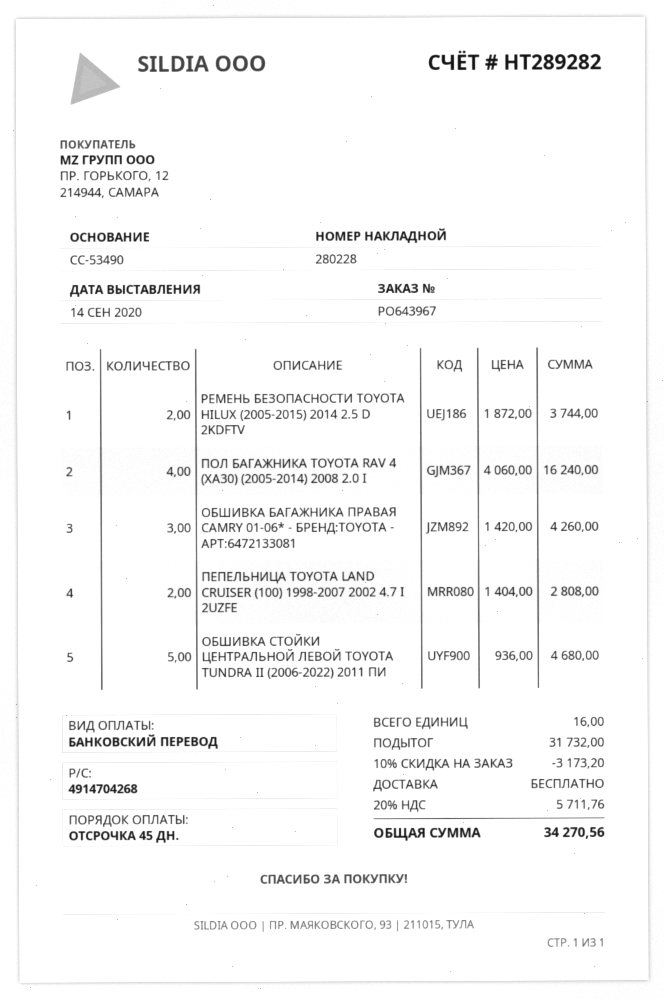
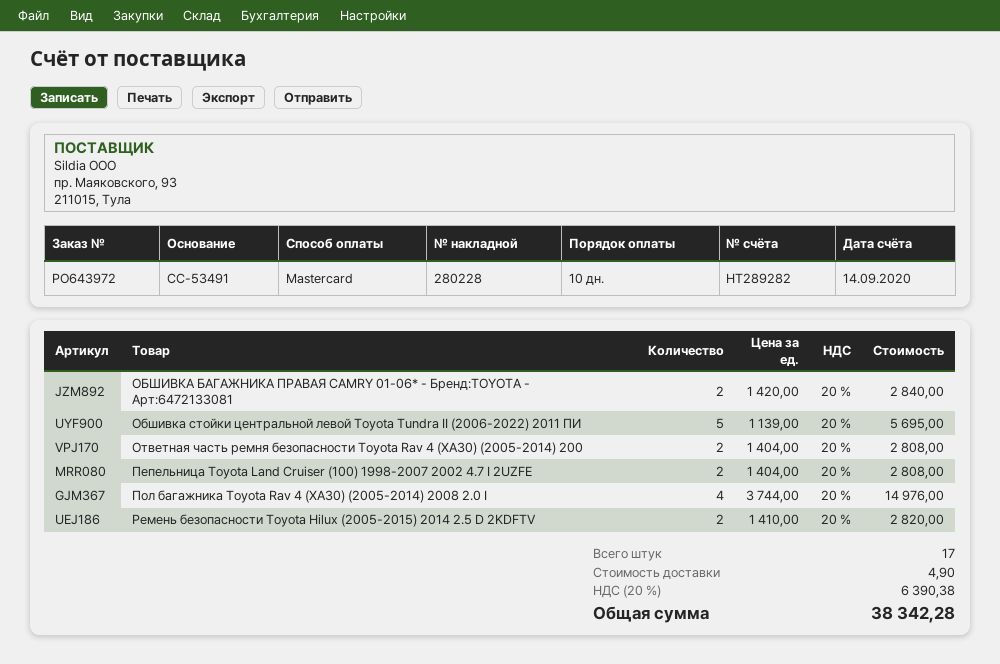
order number: PO643967 -> PO643972
payment terms: 45 days -> 10 days
reference: CC-53490 -> CC-53491
payment method: bank transfer -> Mastercard
РЕМЕНЬ БЕЗОПАСНОСТИ TOYOTA HILUX (2005-2015) 2014 2.5 D 2KDFTV: 2 x 1872.00 = 3744.00 -> 2 x 1410.00 = 2820.00
ПОЛ БАГАЖНИКА TOYOTA RAV 4 (XA30) (2005-2014) 2008 2.0 I: 4 x 4060.00 = 16240.00 -> 4 x 3744.00 = 14976.00
ОБШИВКА БАГАЖНИКА ПРАВАЯ CAMRY 01-06* - БРЕНД:TOYOTA - АРТ:6472133081: 3 x 1420.00 = 4260.00 -> 2 x 1420.00 = 2840.00
ОБШИВКА СТОЙКИ ЦЕНТРАЛЬНОЙ ЛЕВОЙ TOYOTA TUNDRA II (2006-2022) 2011 ПИ: 5 x 936.00 = 4680.00 -> 5 x 1139.00 = 5695.00
Ответная часть ремня безопасности Toyota Rav 4 (XA30) (2005-2014) 200: none -> 2 x 1404.00 = 2808.00
total quantity: 16 -> 17
discount: 10% = 3173.20 -> none
shipping: 0.00 -> 4.90
tax: 20% = 5711.76 -> 20% = 6390.38
total: 34270.56 -> 38342.28

